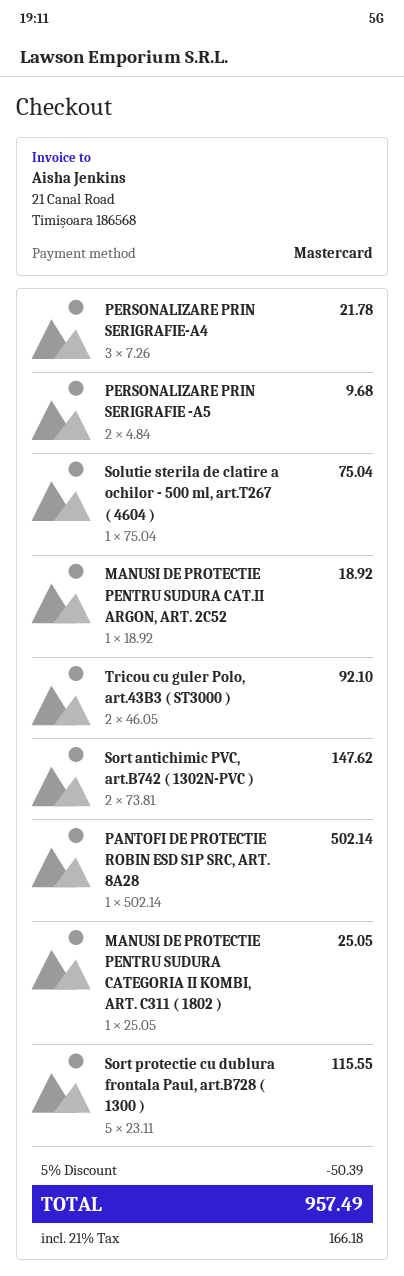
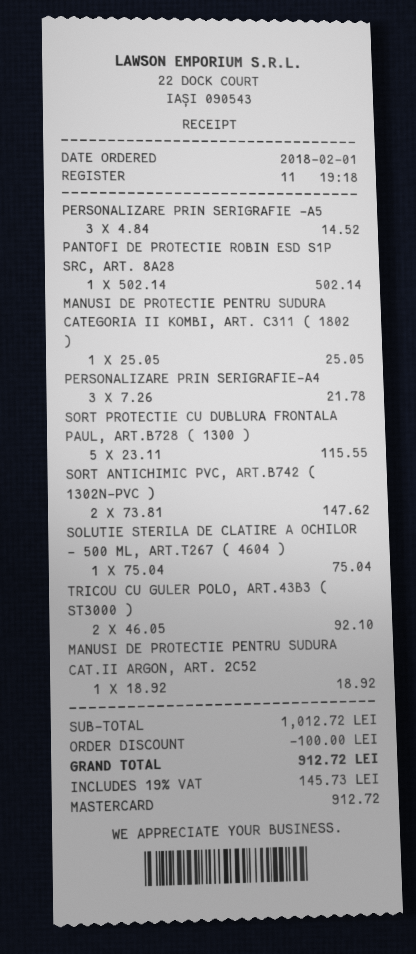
PERSONALIZARE PRIN SERIGRAFIE -A5: 2 x 4.84 = 9.68 -> 3 x 4.84 = 14.52
discount: 50.39 -> 100.00
tax: 21% = 166.18 -> 19% = 145.73
total: 957.49 -> 912.72

